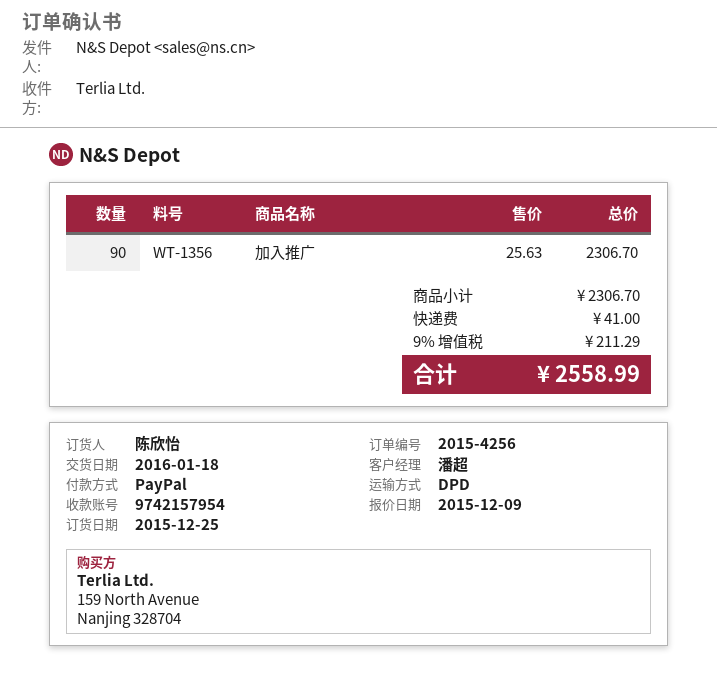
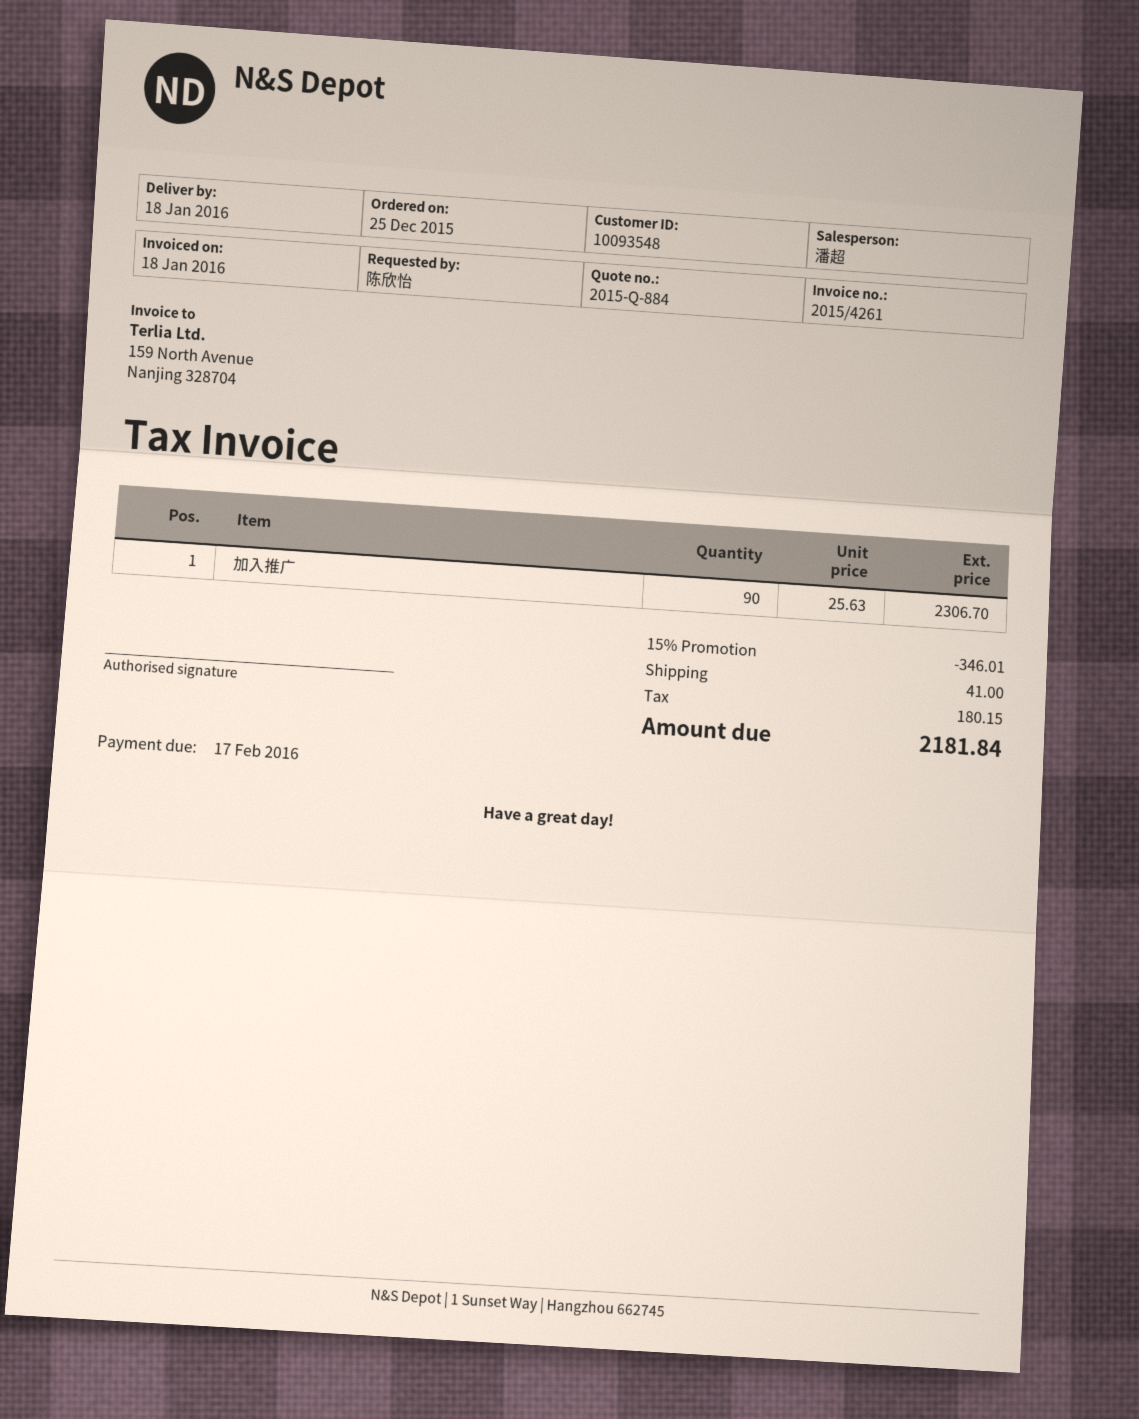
discount: none -> 15% = 346.01
tax: 211.29 -> 180.15
total: 2558.99 -> 2181.84

